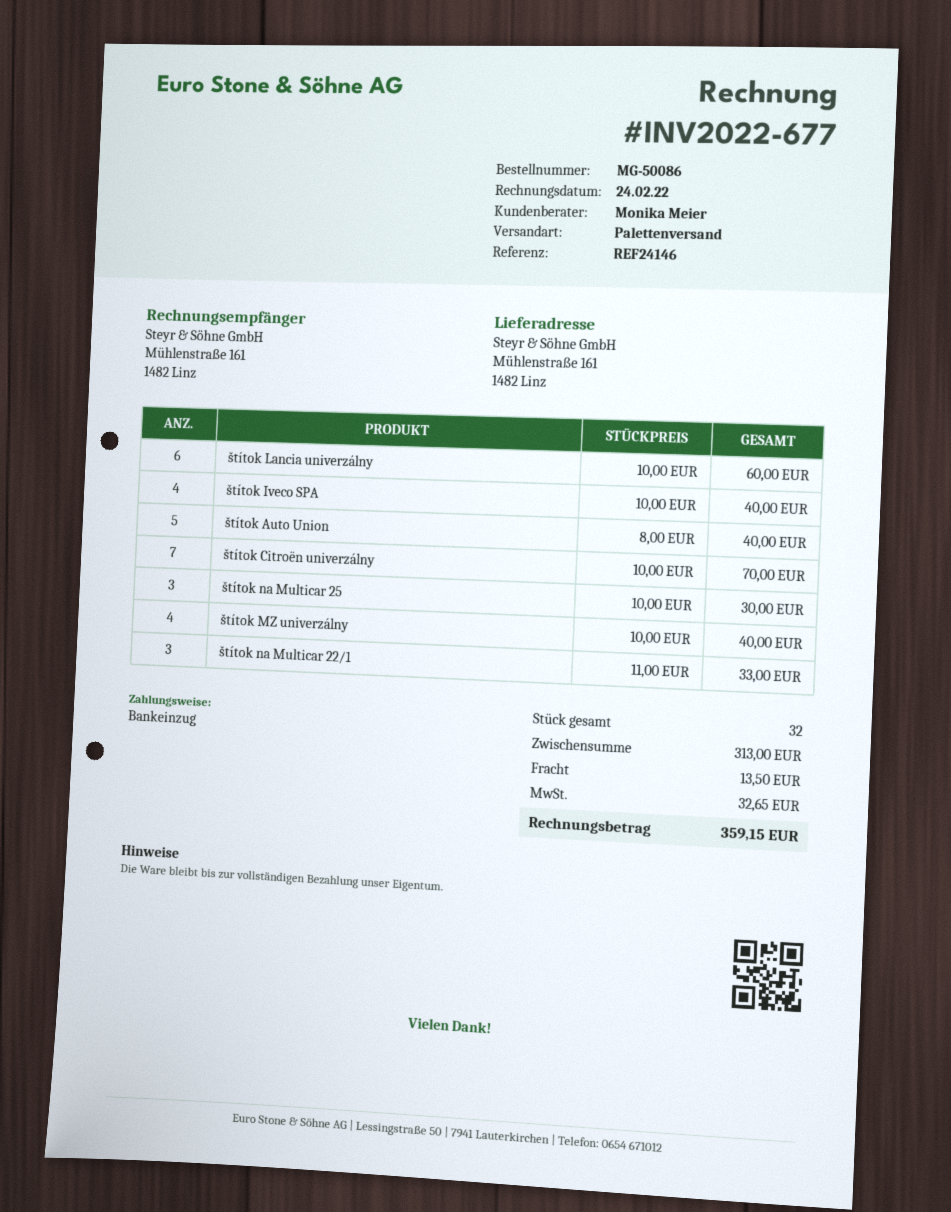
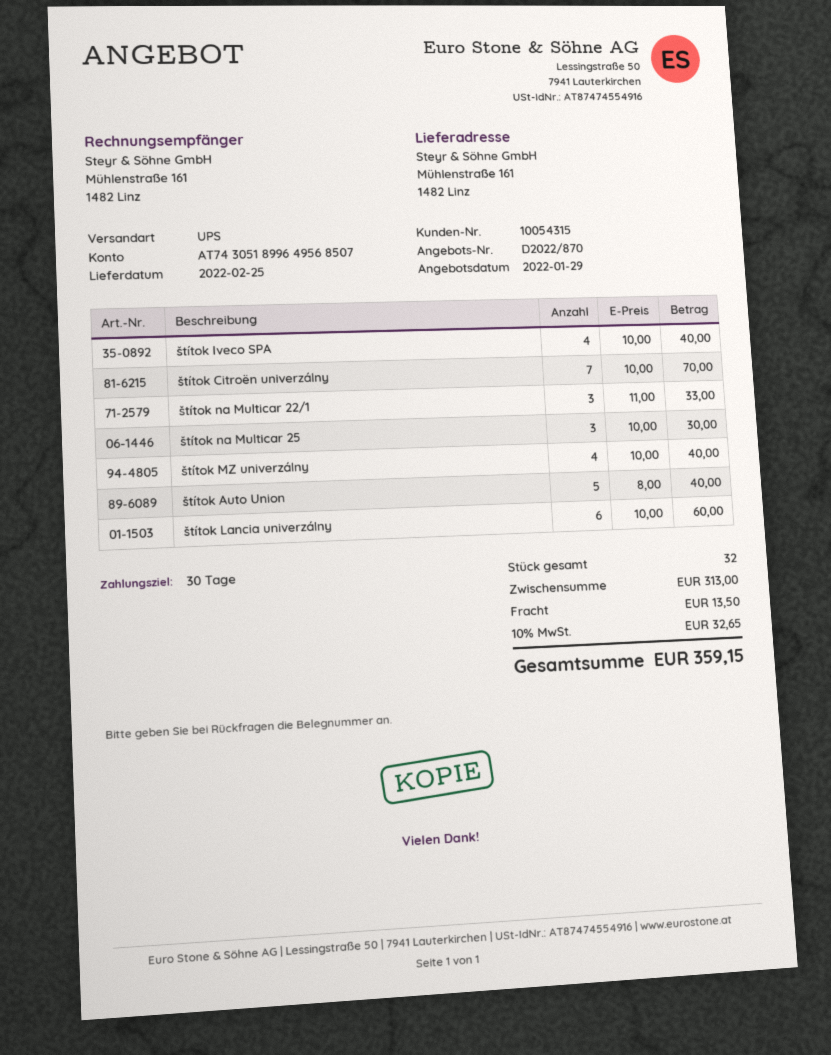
shipping method: pallet freight -> UPS

